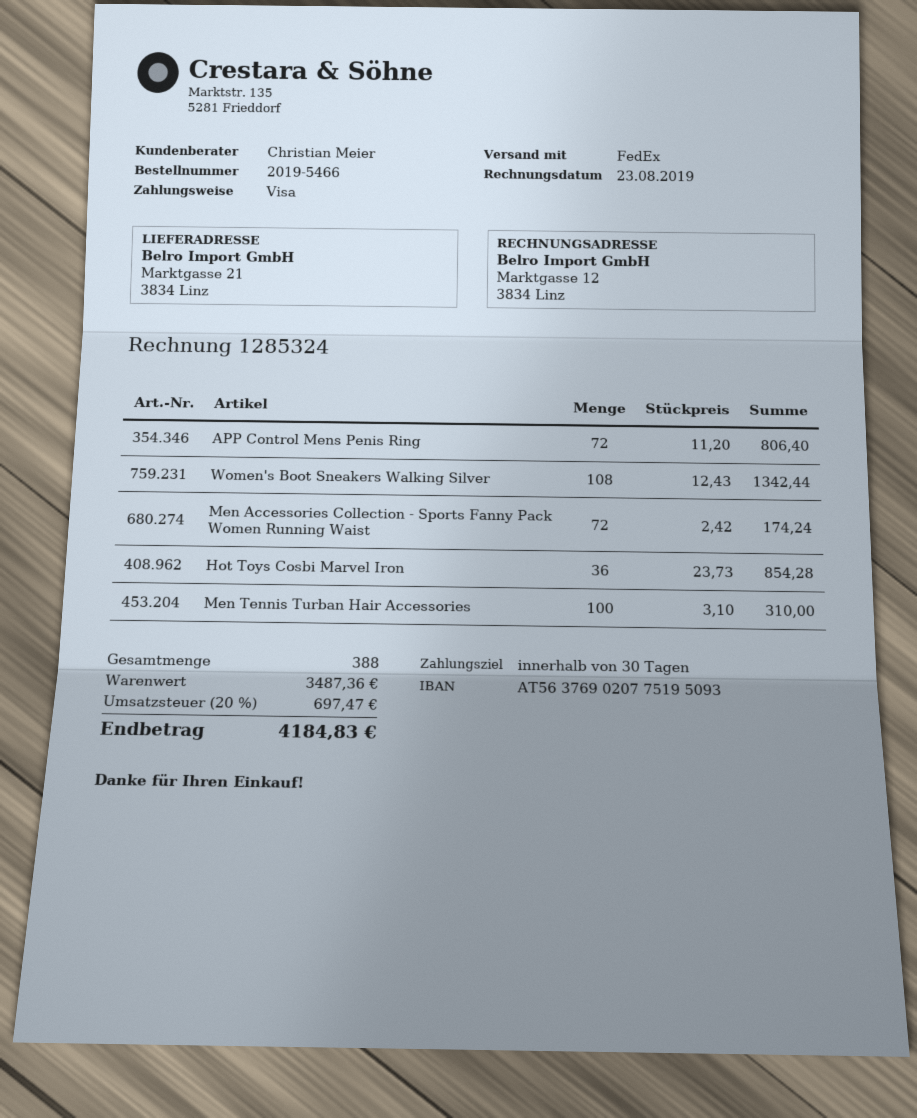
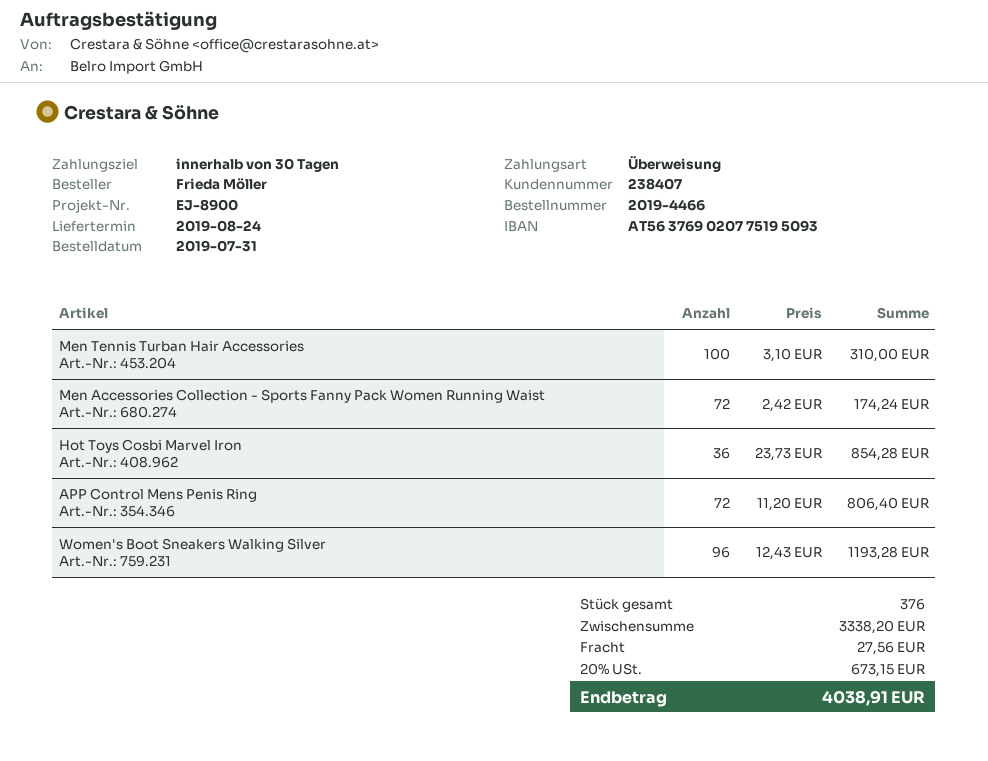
order number: 2019-5466 -> 2019-4466
payment method: Visa -> bank transfer
Women's Boot Sneakers Walking Silver: 108 x 12.43 = 1342.44 -> 96 x 12.43 = 1193.28
total quantity: 388 -> 376
subtotal: 3487.36 -> 3338.20
shipping: none -> 27.56
tax: 20% = 697.47 -> 20% = 673.15
total: 4184.83 -> 4038.91

